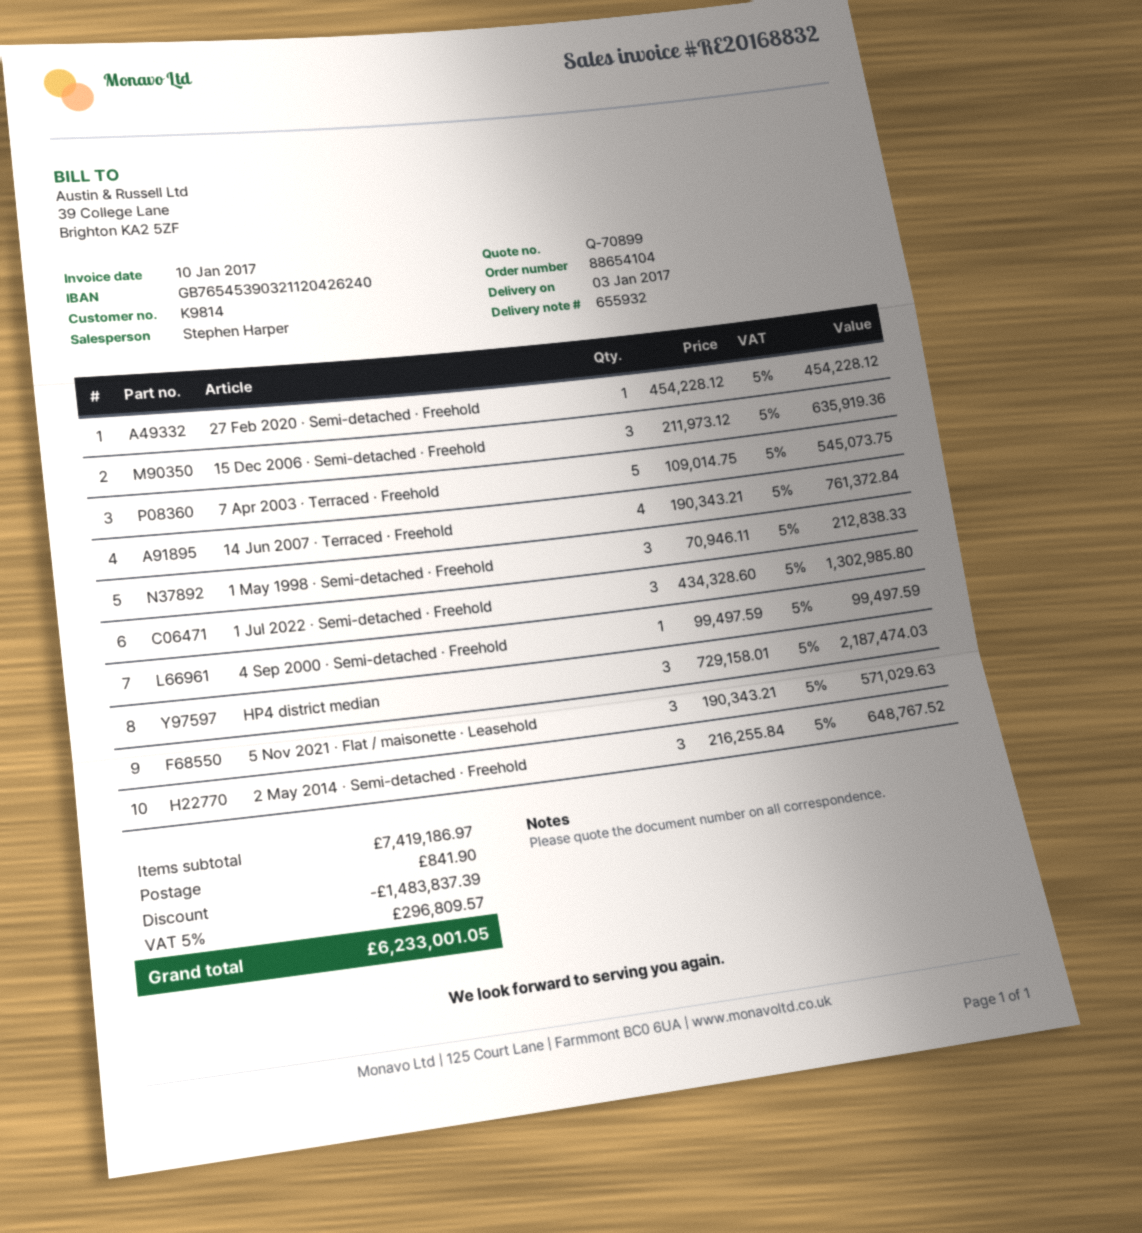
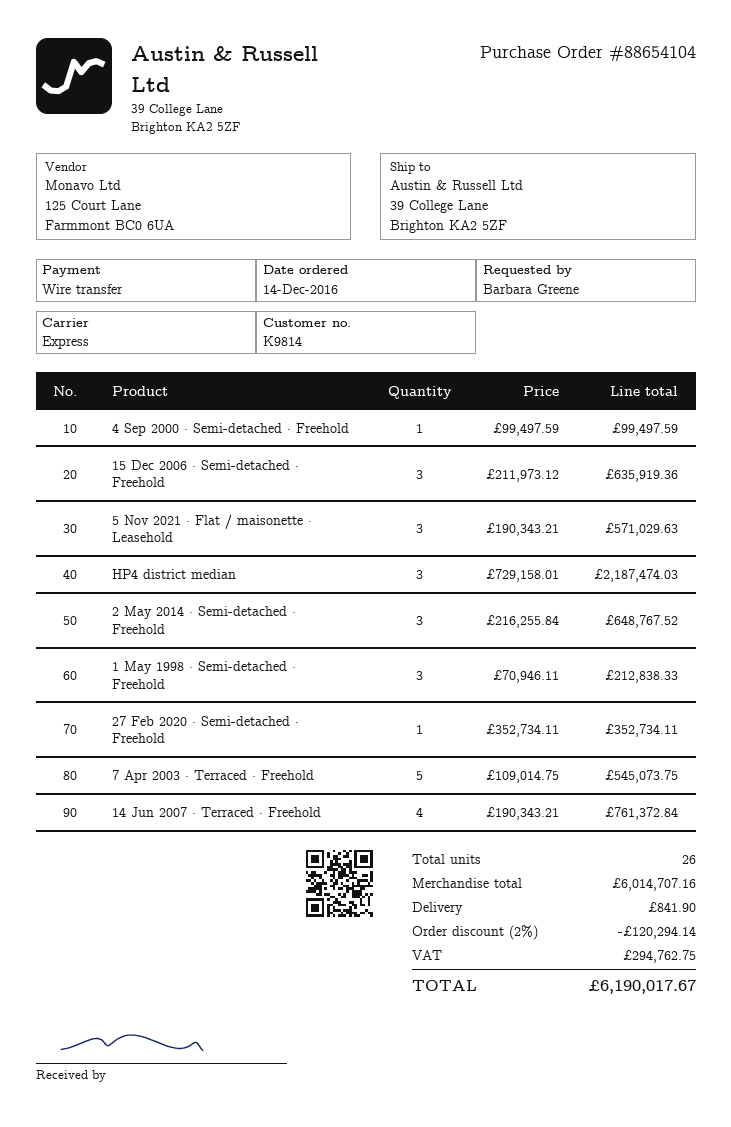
27 Feb 2020 · Semi-detached · Freehold: 1 x 454228.12 = 454228.12 -> 1 x 352734.11 = 352734.11
1 Jul 2022 · Semi-detached · Freehold: 3 x 434328.60 = 1302985.80 -> none
subtotal: 7419186.97 -> 6014707.16
discount: 1483837.39 -> 120294.14
tax: 296809.57 -> 294762.75
total: 6233001.05 -> 6190017.67

